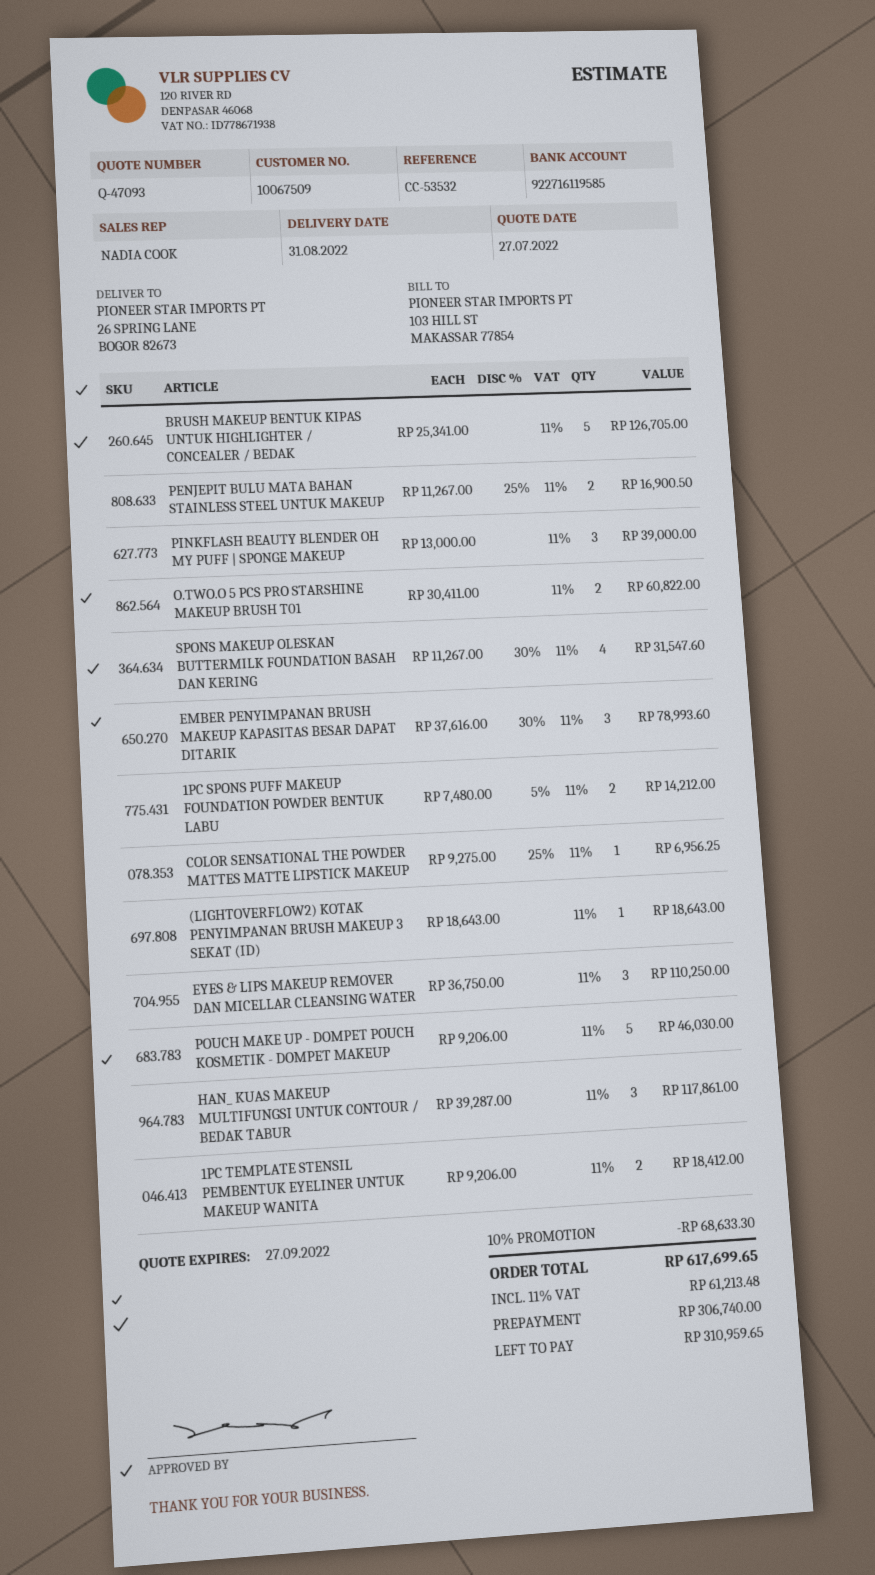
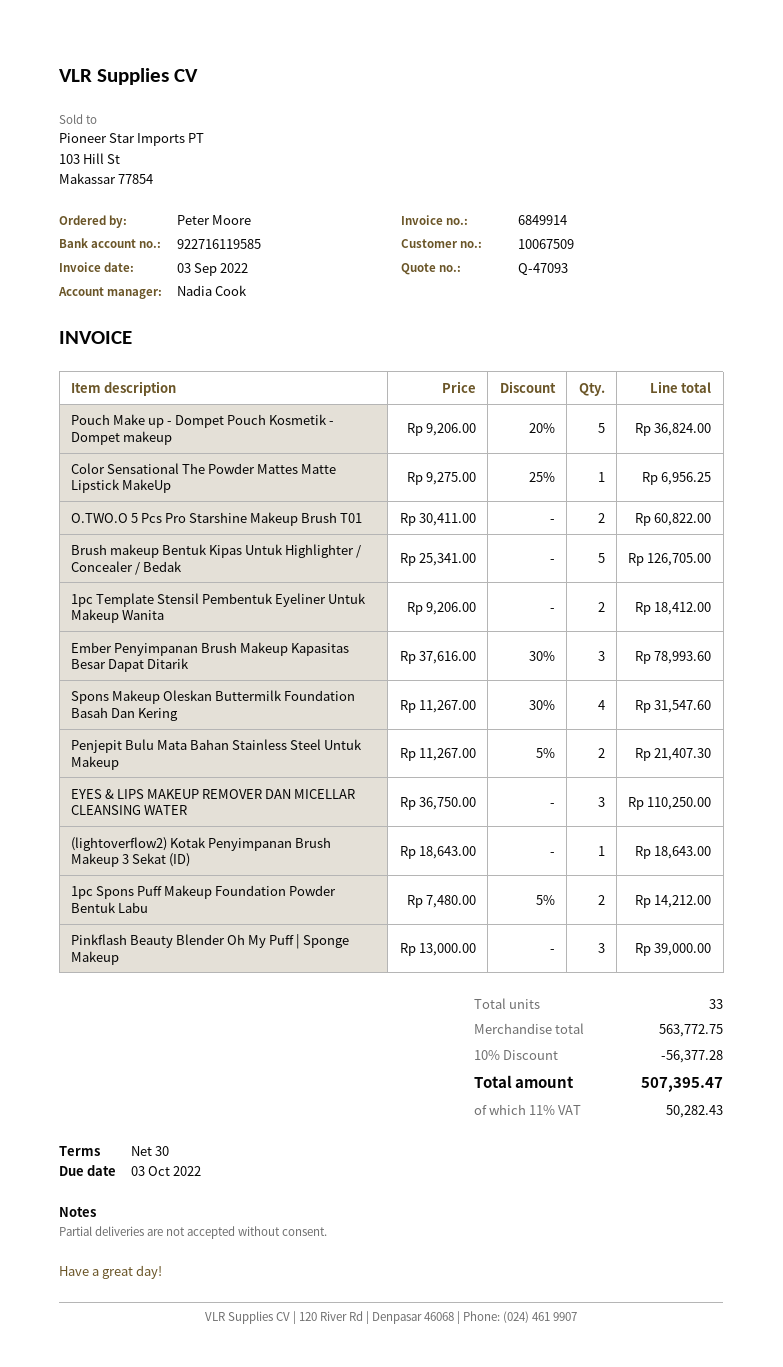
PENJEPIT BULU MATA BAHAN STAINLESS STEEL UNTUK MAKEUP: 2 x 11267.00 - 25% = 16900.50 -> 2 x 11267.00 - 5% = 21407.30
POUCH MAKE UP - DOMPET POUCH KOSMETIK - DOMPET MAKEUP: 5 x 9206.00 = 46030.00 -> 5 x 9206.00 - 20% = 36824.00
HAN_ KUAS MAKEUP MULTIFUNGSI UNTUK CONTOUR / BEDAK TABUR: 3 x 39287.00 = 117861.00 -> none
discount: 10% = 68633.30 -> 10% = 56377.28
tax: 11% = 61213.48 -> 11% = 50282.43
total: 617699.65 -> 507395.47

